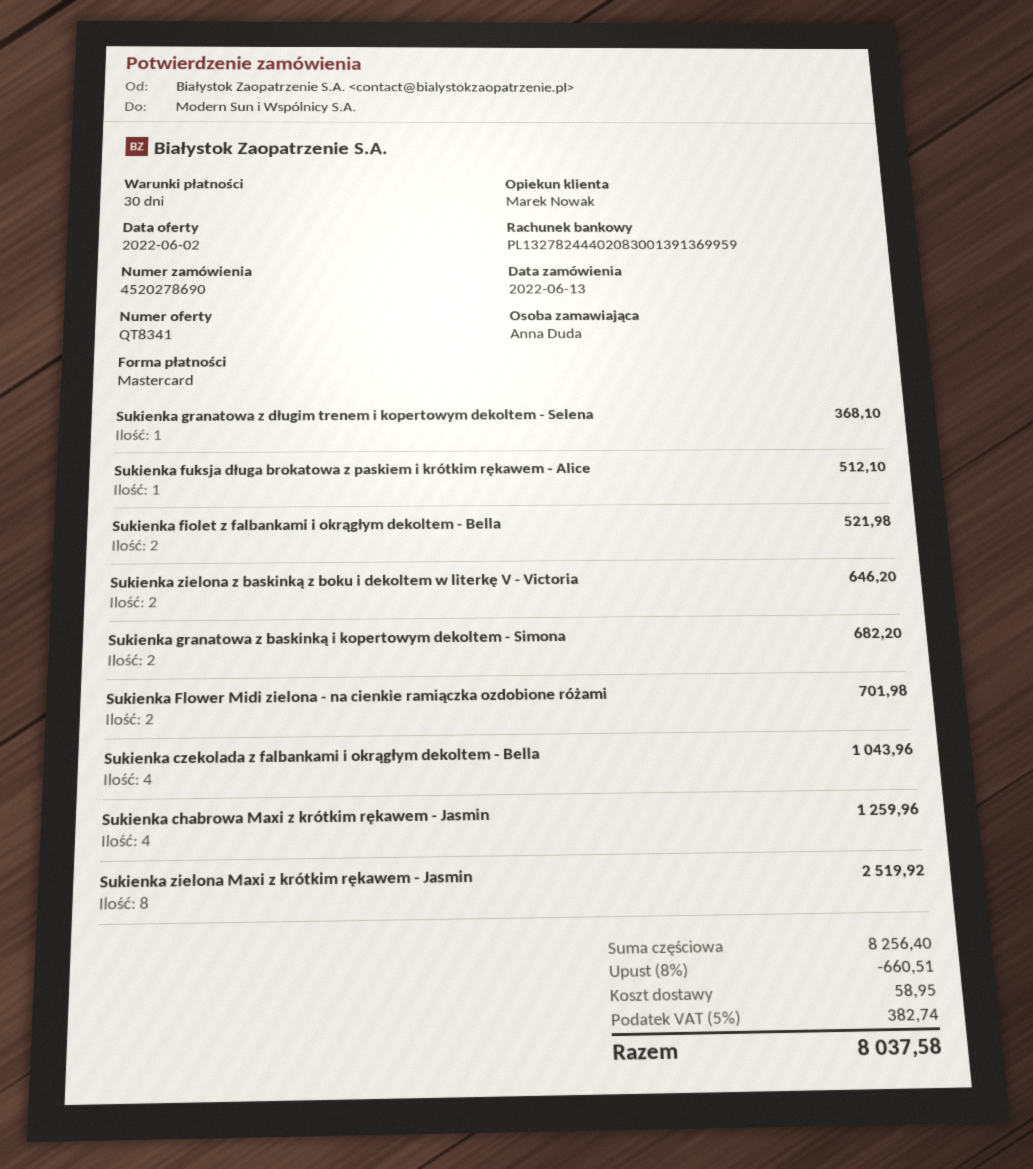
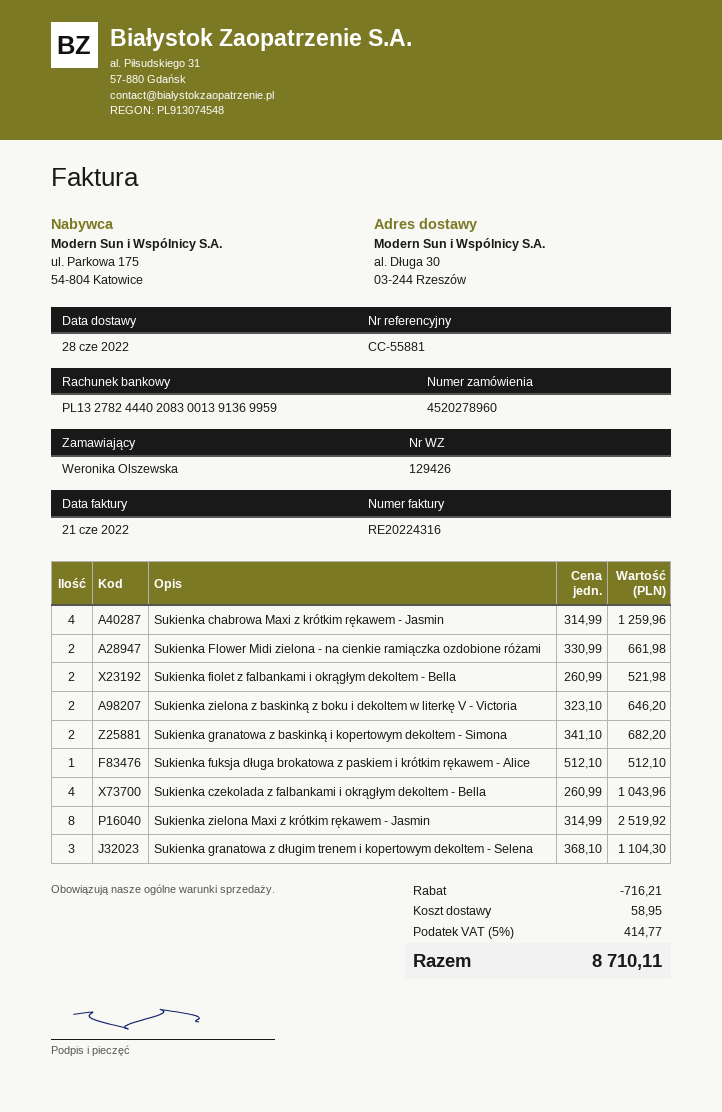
order number: 4520278690 -> 4520278960
ordered by: Anna Duda -> Weronika Olszewska
Sukienka granatowa z długim trenem i kopertowym dekoltem - Selena: 1 for 368.10 -> 3 for 1104.30
Sukienka Flower Midi zielona - na cienkie ramiączka ozdobione różami: 2 for 701.98 -> 2 for 661.98
discount: 660.51 -> 716.21
tax: 5% = 382.74 -> 5% = 414.77
total: 8037.58 -> 8710.11

